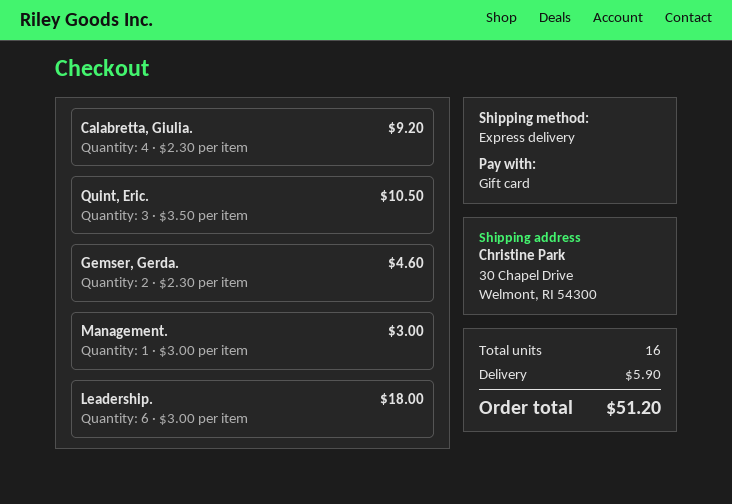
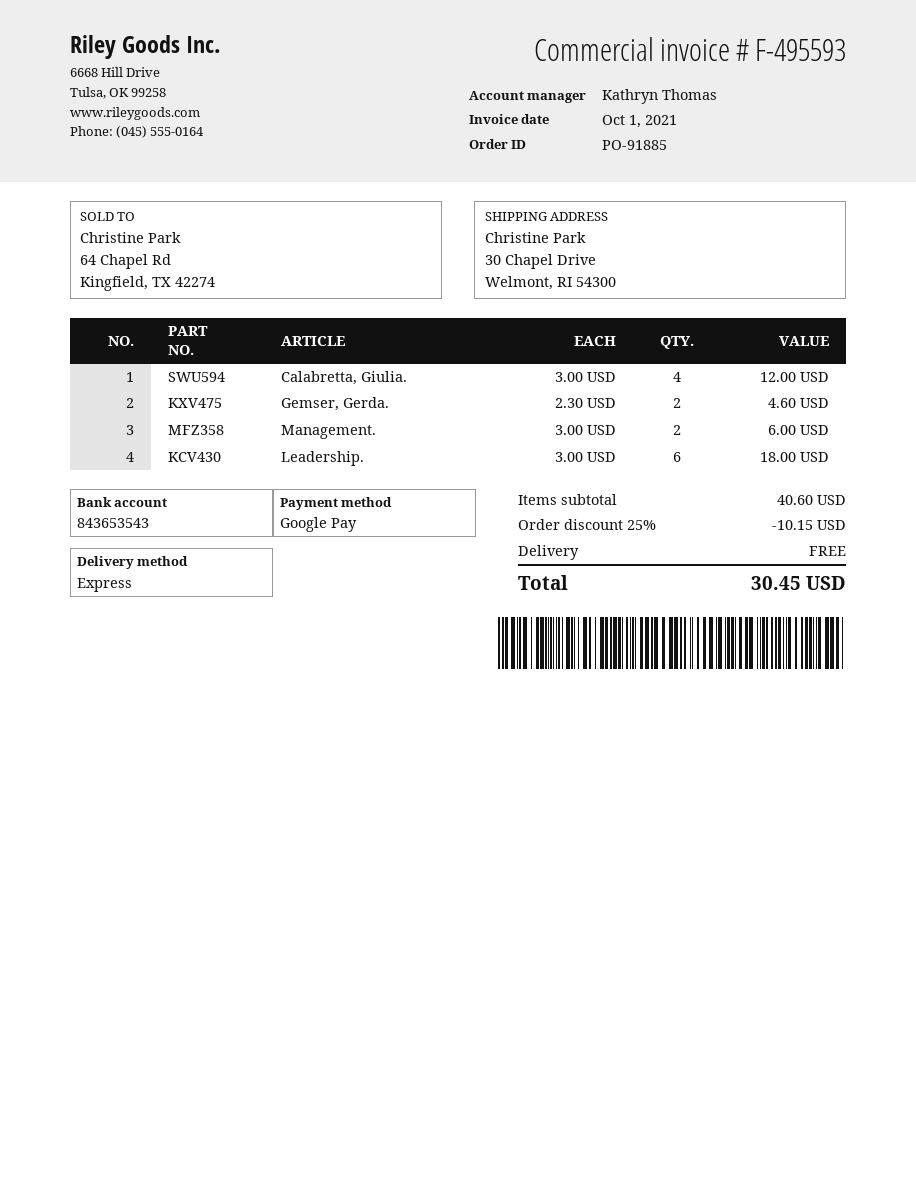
payment method: gift card -> Google Pay
Calabretta, Giulia.: 4 x 2.30 = 9.20 -> 4 x 3.00 = 12.00
Quint, Eric.: 3 x 3.50 = 10.50 -> none
Management.: 1 x 3.00 = 3.00 -> 2 x 3.00 = 6.00
discount: none -> 25% = 10.15
shipping: 5.90 -> 0.00
total: 51.20 -> 30.45

